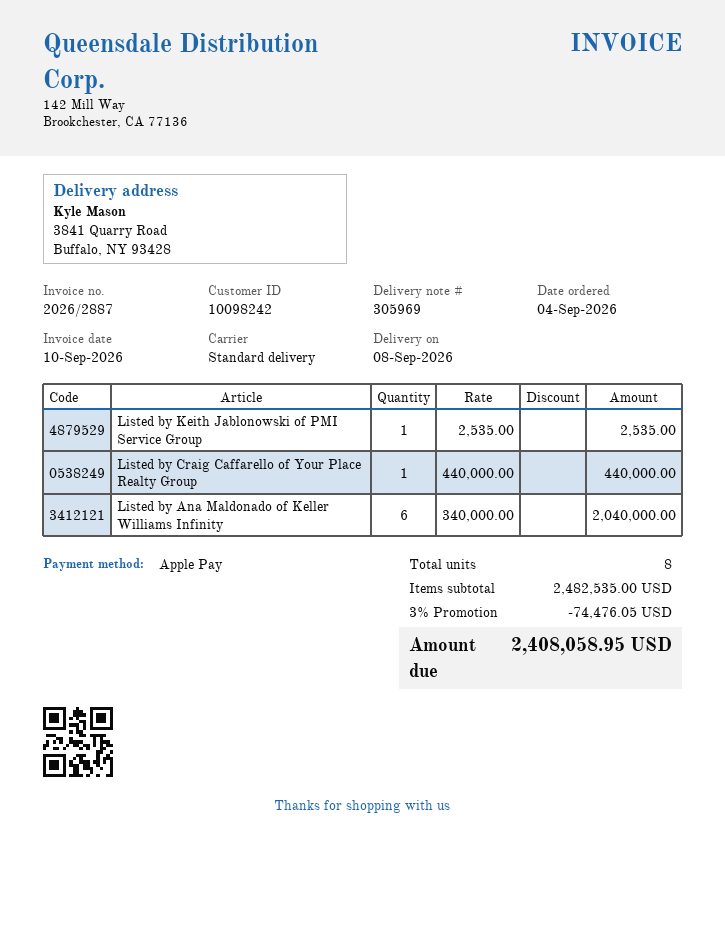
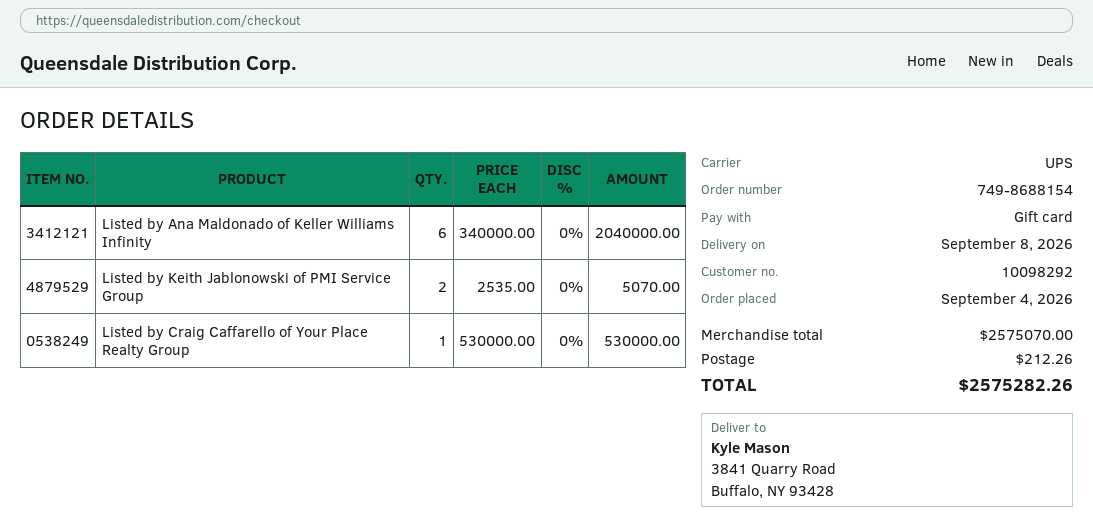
customer number: 10098242 -> 10098292
payment method: Apple Pay -> gift card
shipping method: standard -> UPS
Listed by Keith Jablonowski of PMI Service Group: 1 x 2535.00 = 2535.00 -> 2 x 2535.00 = 5070.00
Listed by Craig Caffarello of Your Place Realty Group: 1 x 440000.00 = 440000.00 -> 1 x 530000.00 = 530000.00
subtotal: 2482535.00 -> 2575070.00
discount: 3% = 74476.05 -> none
shipping: none -> 212.26
total: 2408058.95 -> 2575282.26

